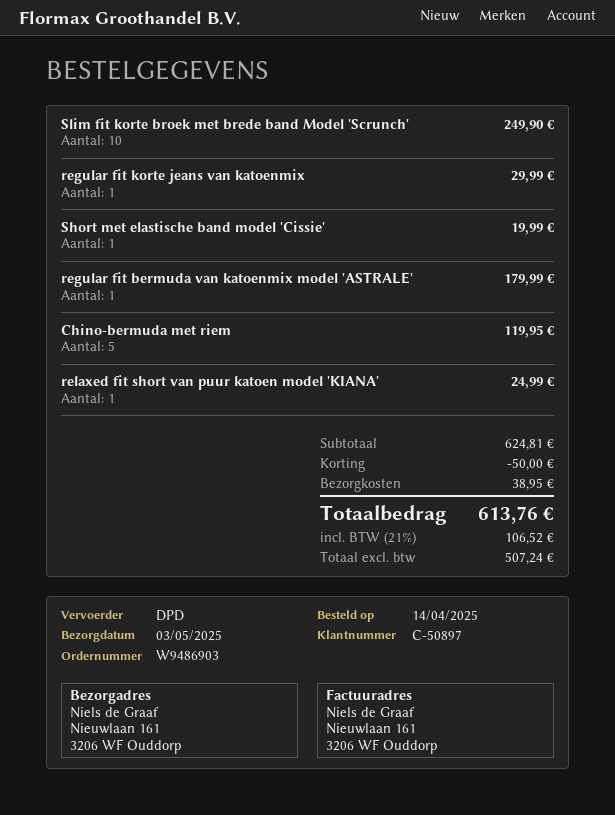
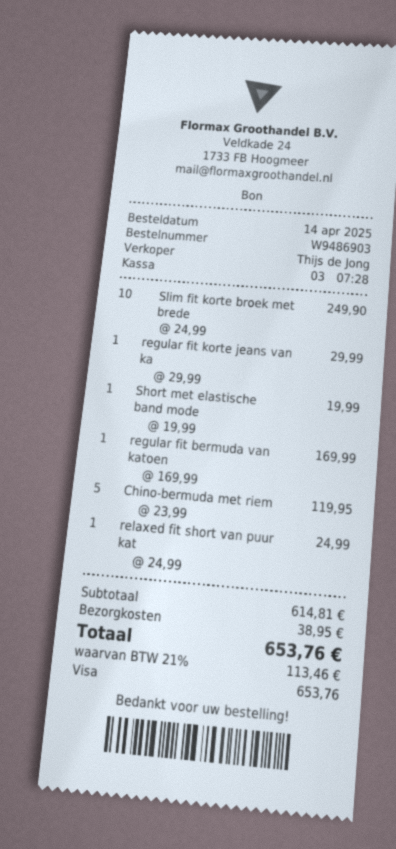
regular fit bermuda van katoenmix model 'ASTRALE': 1 for 179.99 -> 1 for 169.99
subtotal: 624.81 -> 614.81
discount: 50.00 -> none
tax: 21% = 106.52 -> 21% = 113.46
total: 613.76 -> 653.76

